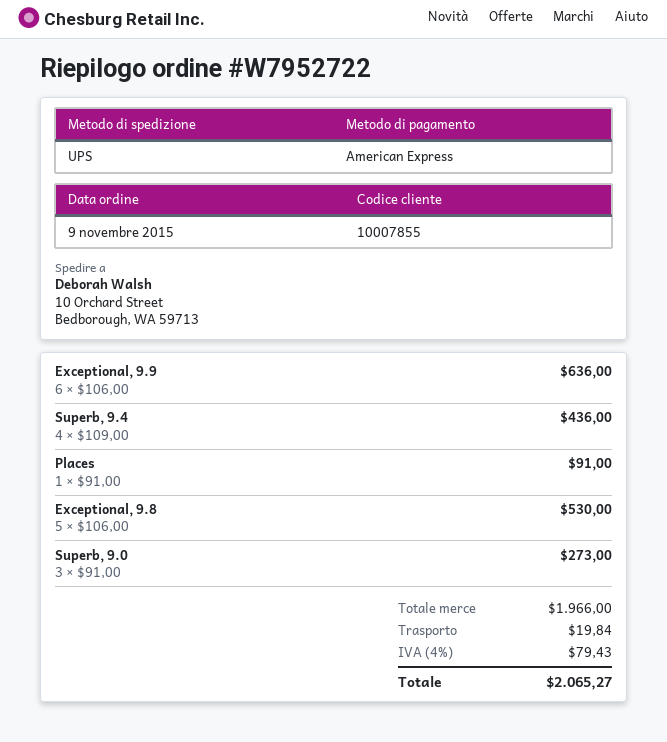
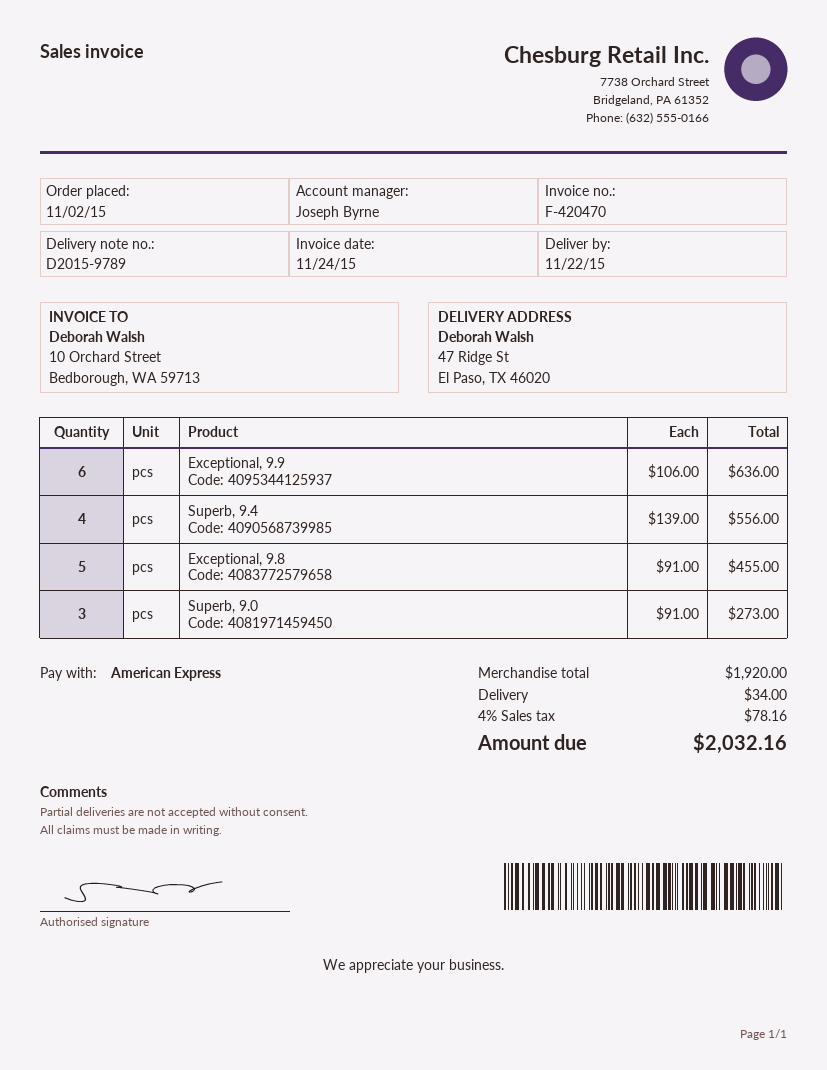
order date: 2015-11-09 -> 2015-11-02
ship to: 10 Orchard Street, Bedborough, WA 59713 -> 47 Ridge St, El Paso, TX 46020
Superb, 9.4: 4 x 109.00 = 436.00 -> 4 x 139.00 = 556.00
Places: 1 x 91.00 = 91.00 -> none
Exceptional, 9.8: 5 x 106.00 = 530.00 -> 5 x 91.00 = 455.00
subtotal: 1966.00 -> 1920.00
shipping: 19.84 -> 34.00
tax: 4% = 79.43 -> 4% = 78.16
total: 2065.27 -> 2032.16

